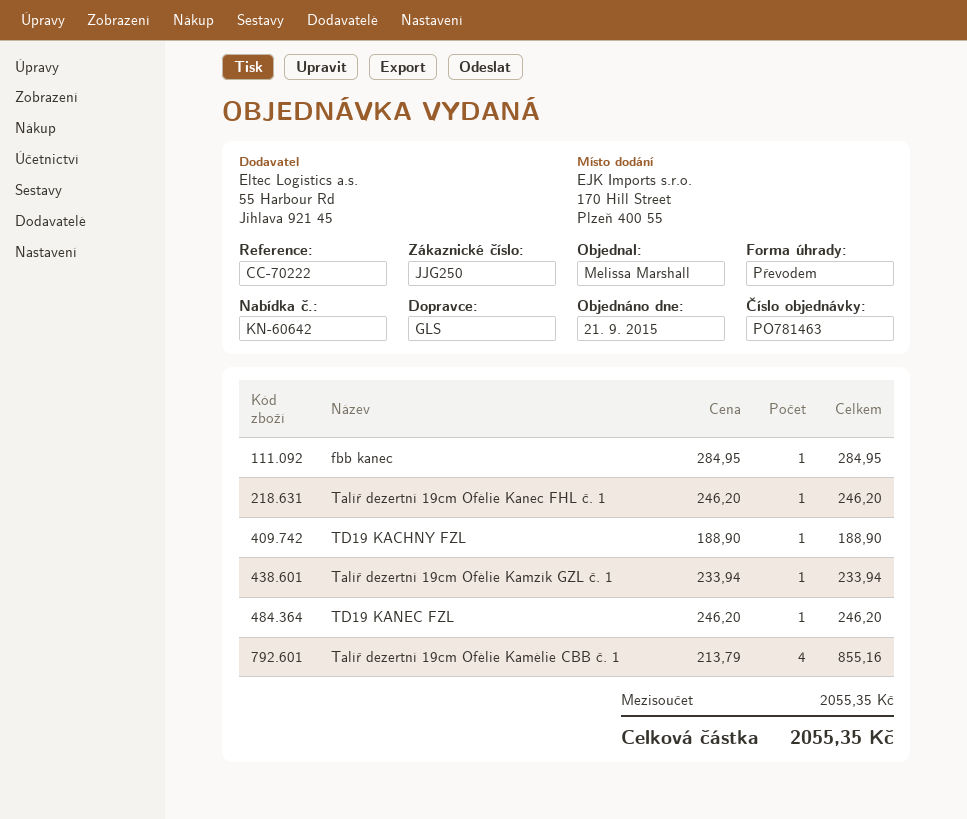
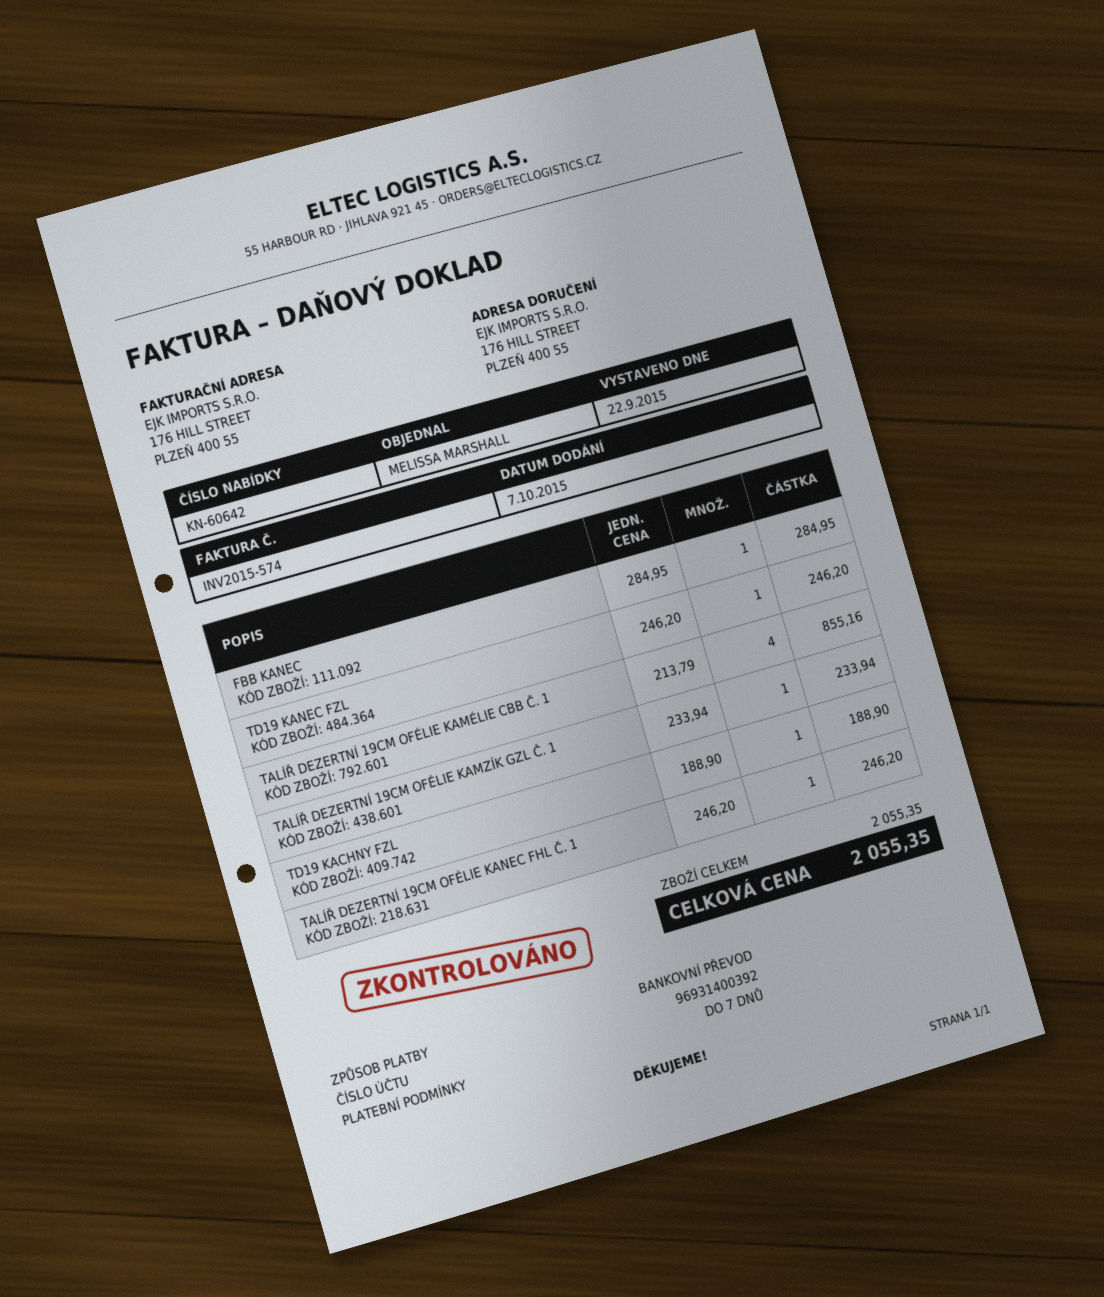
ship to: 170 Hill Street, Plzeň 400 55 -> 176 HILL STREET, PLZEŇ 400 55

